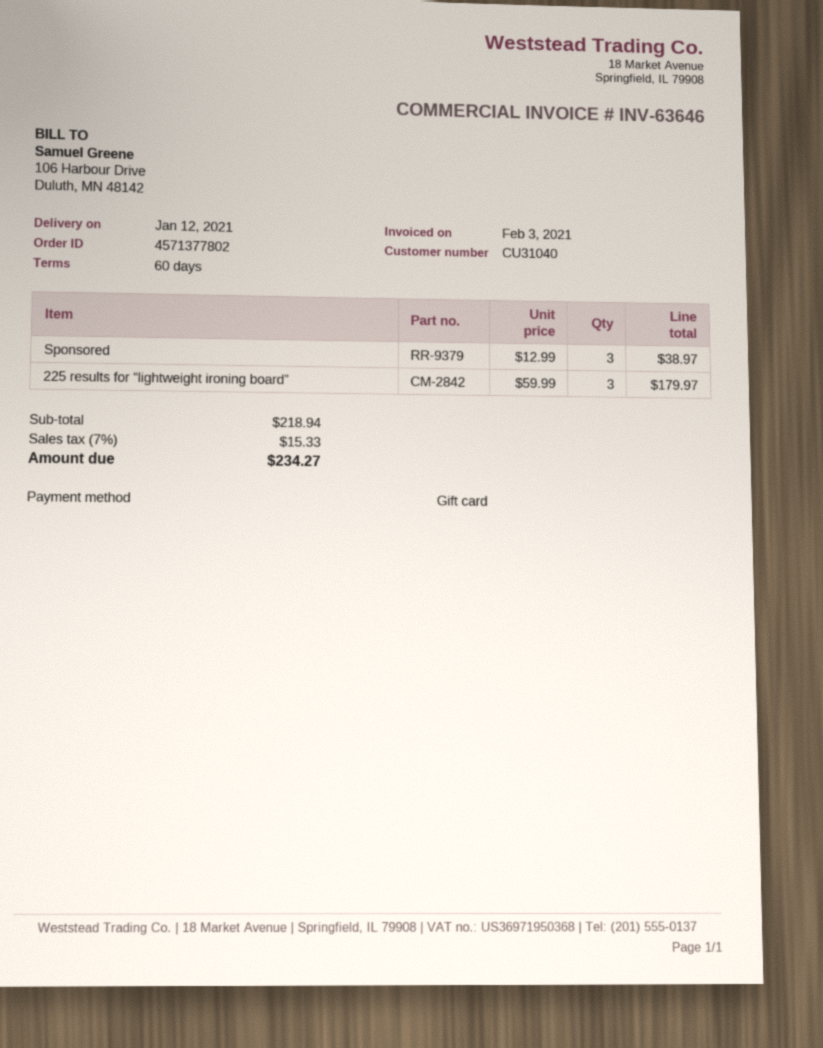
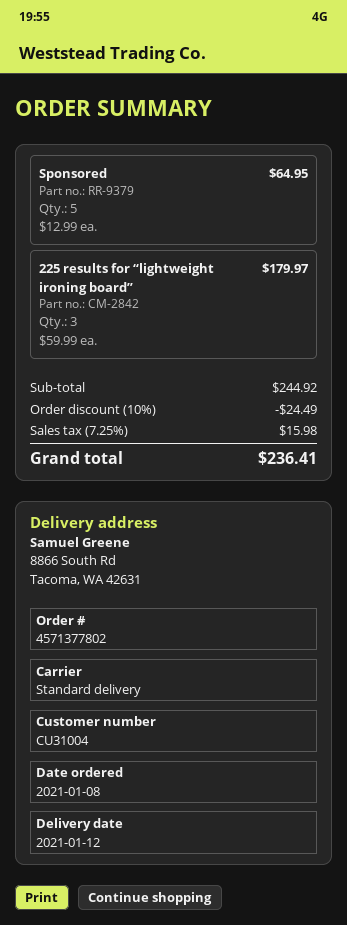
customer number: CU31040 -> CU31004
Sponsored: 3 x 12.99 = 38.97 -> 5 x 12.99 = 64.95
subtotal: 218.94 -> 244.92
discount: none -> 10% = 24.49
tax: 7% = 15.33 -> 7.25% = 15.98
total: 234.27 -> 236.41

